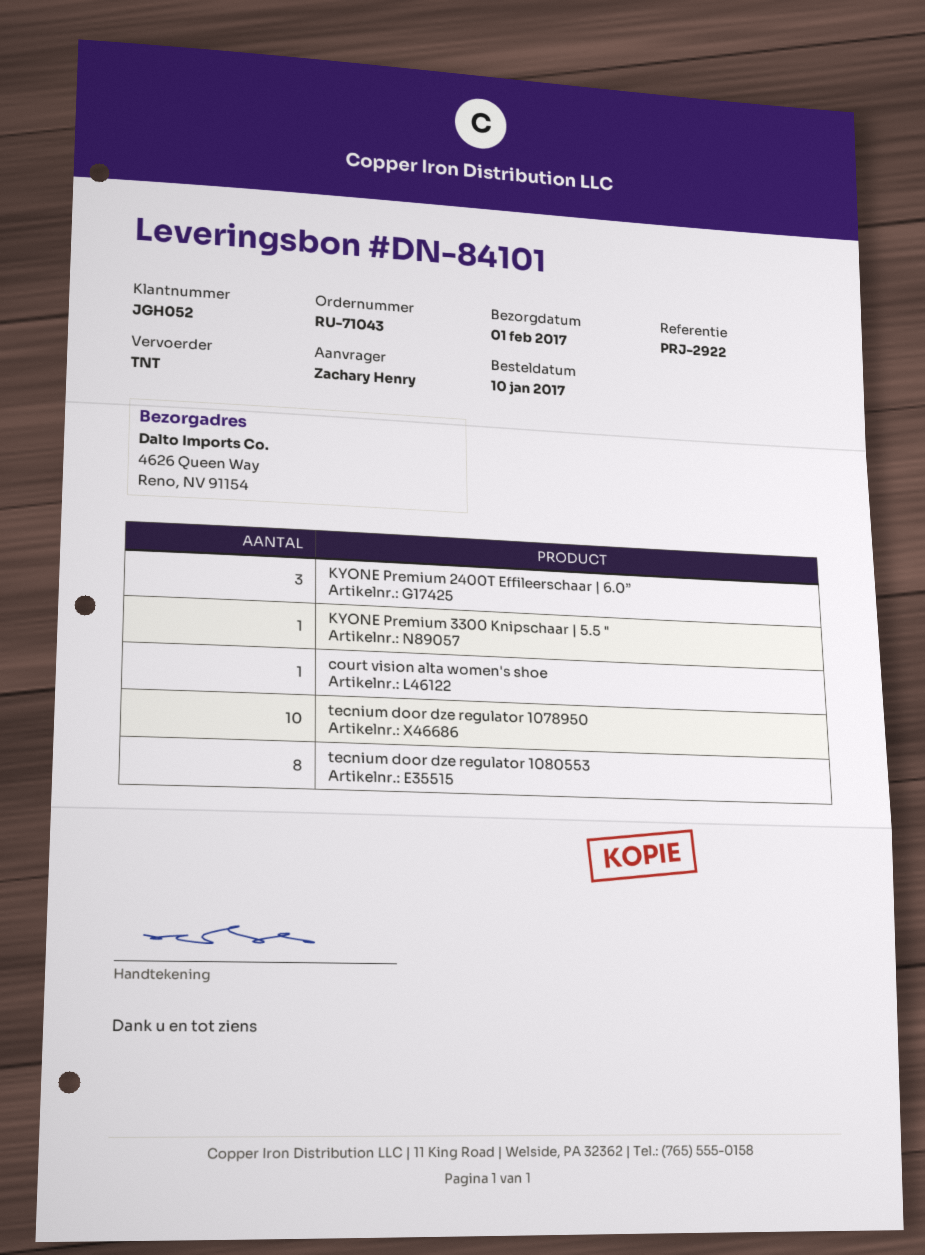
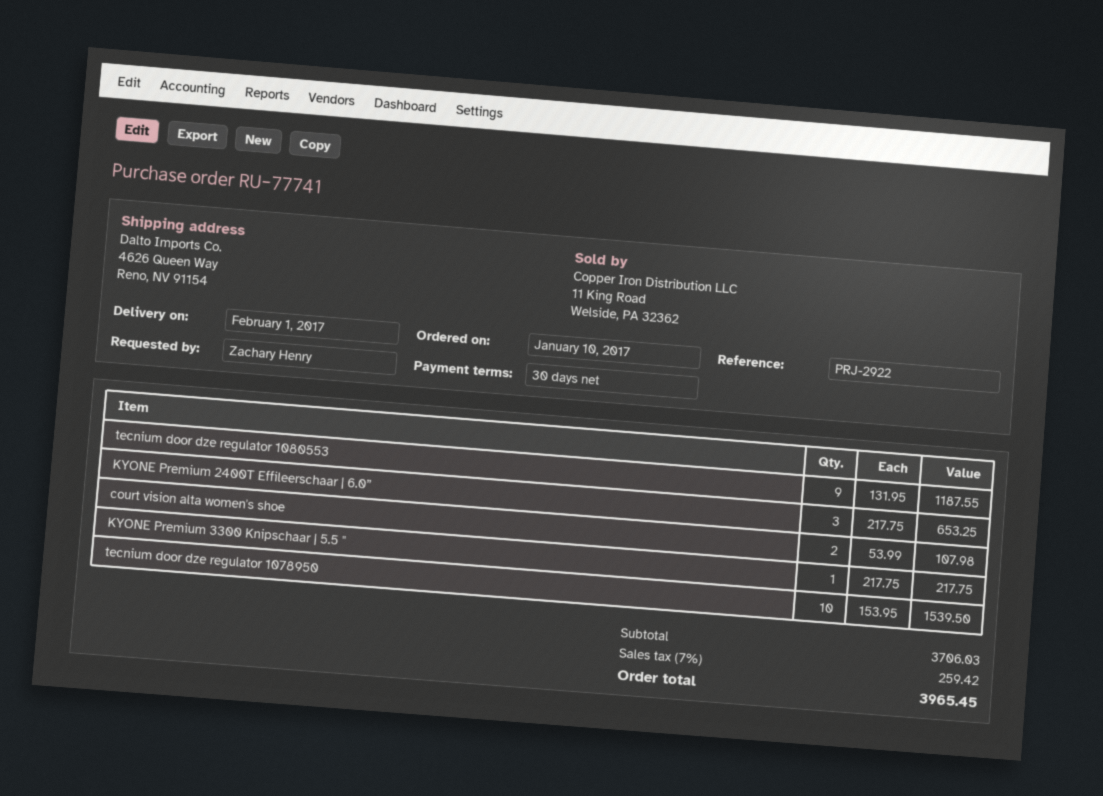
order number: RU-71043 -> RU-77741
court vision alta women's shoe: 1 -> 2
tecnium door dze regulator 1080553: 8 -> 9

